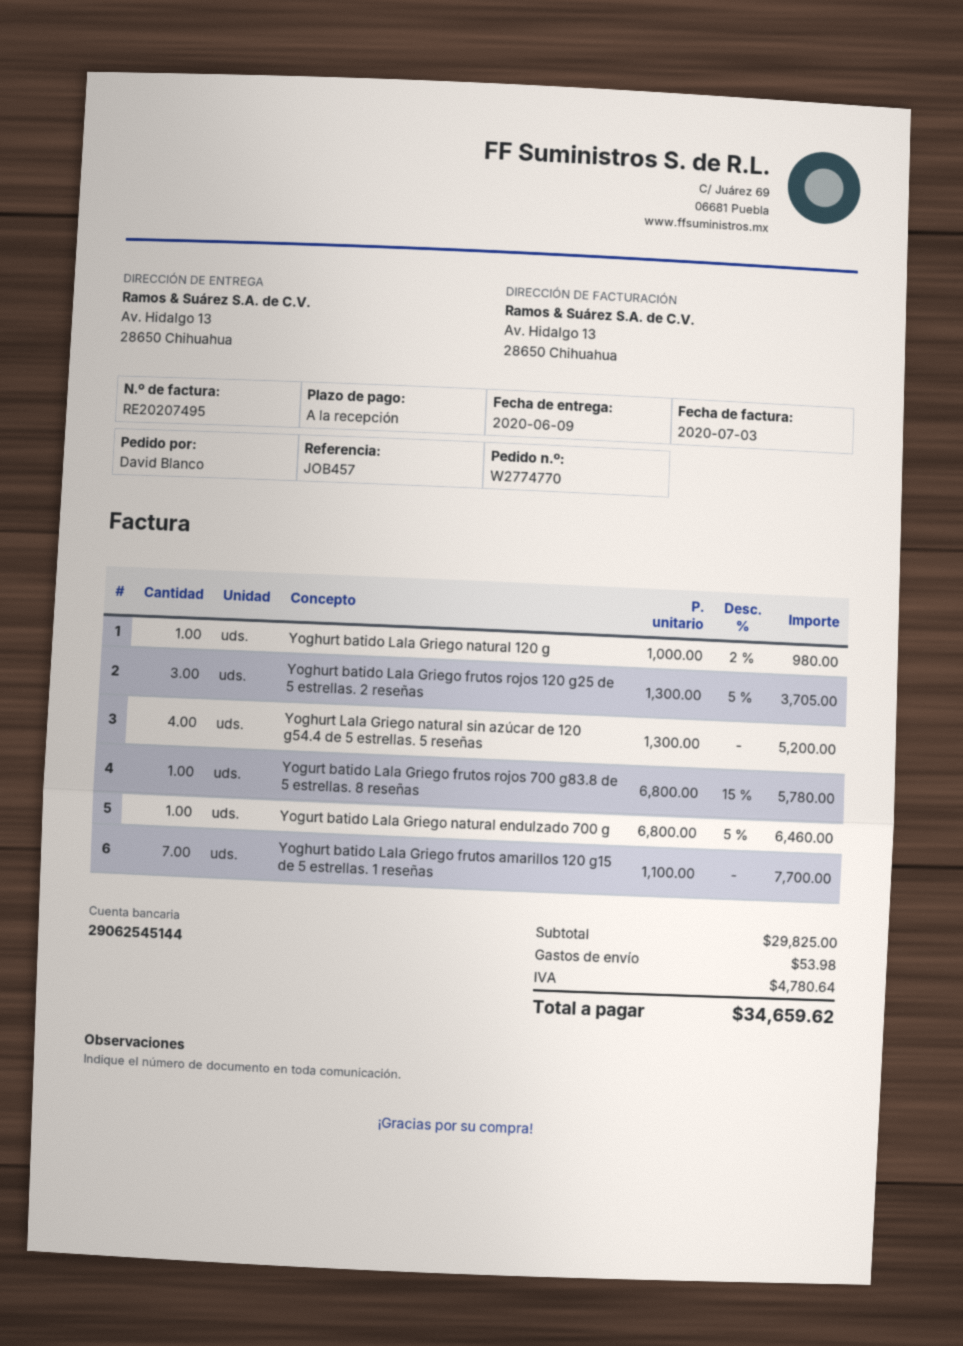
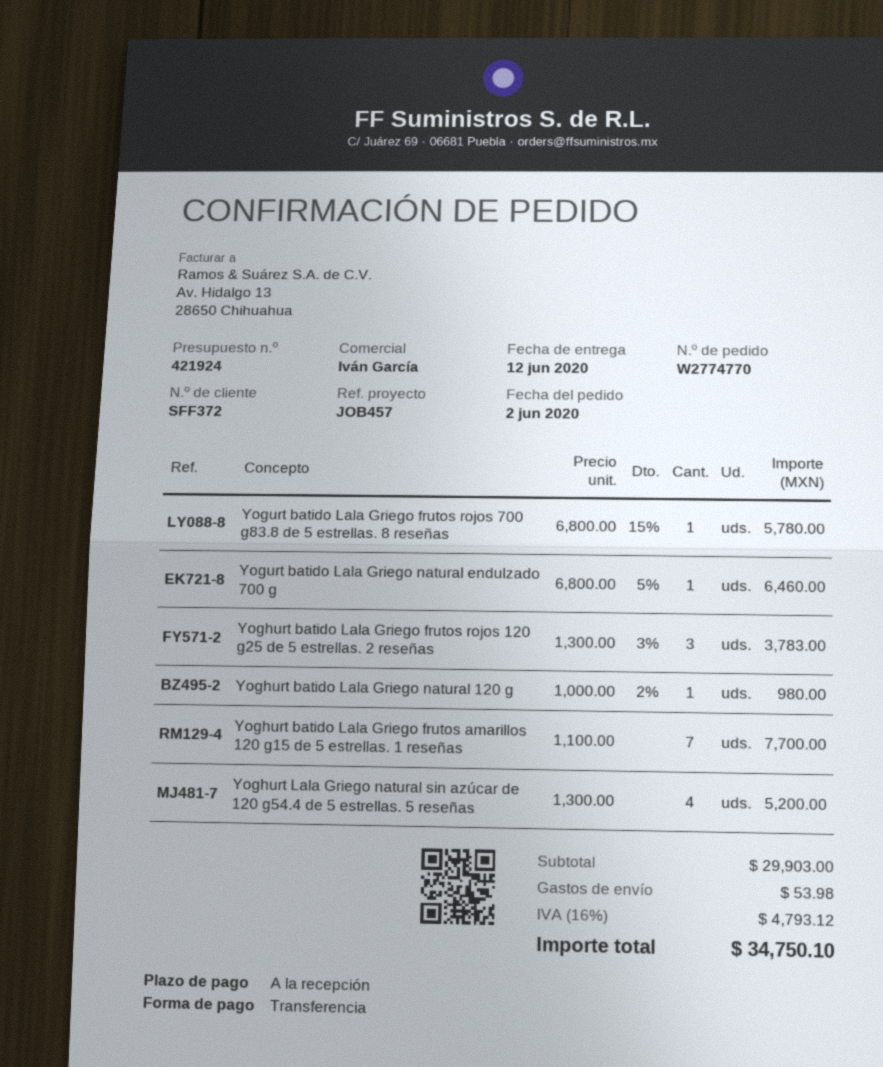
delivery date: 2020-06-09 -> 2020-06-12
Yoghurt batido Lala Griego frutos rojos 120 g25 de 5 estrellas. 2 reseñas: 3 x 1300.00 - 5% = 3705.00 -> 3 x 1300.00 - 3% = 3783.00
subtotal: 29825.00 -> 29903.00
tax: 4780.64 -> 4793.12
total: 34659.62 -> 34750.10

